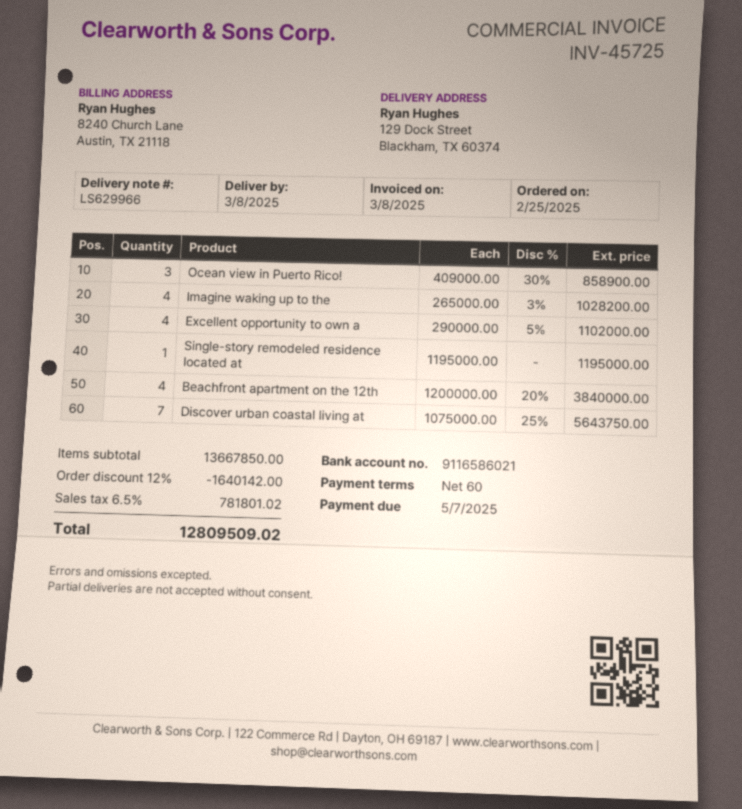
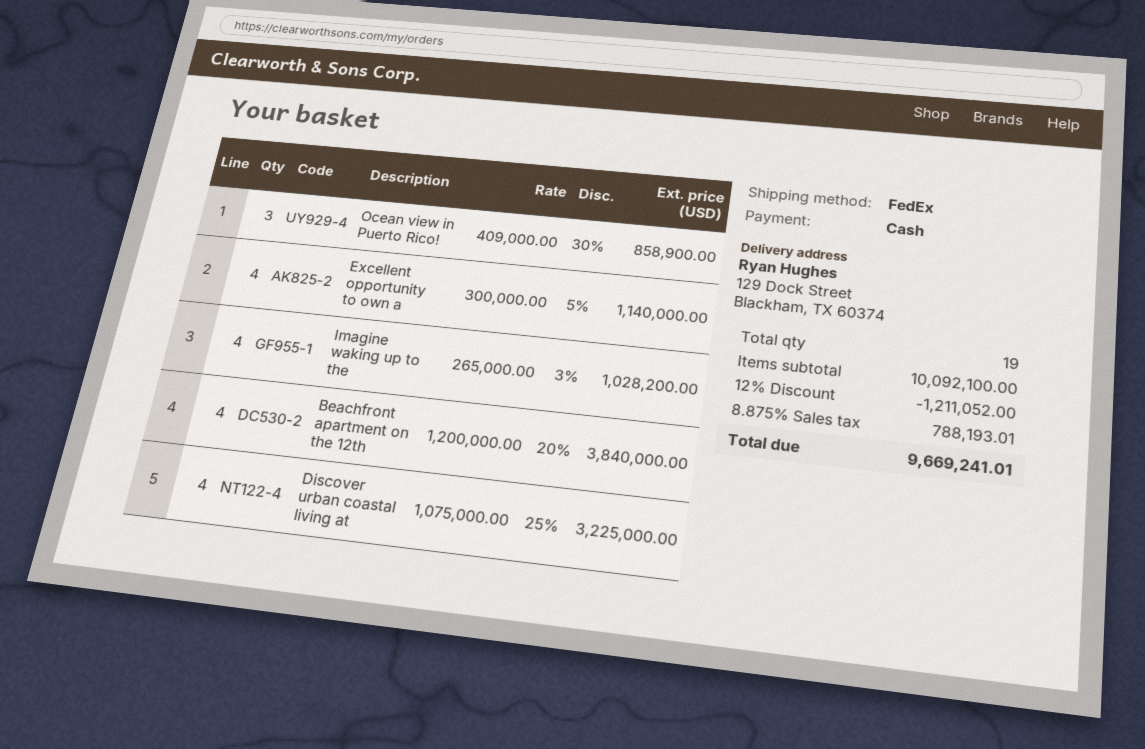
Excellent opportunity to own a: 4 x 290000.00 - 5% = 1102000.00 -> 4 x 300000.00 - 5% = 1140000.00
Single-story remodeled residence located at: 1 x 1195000.00 = 1195000.00 -> none
Discover urban coastal living at: 7 x 1075000.00 - 25% = 5643750.00 -> 4 x 1075000.00 - 25% = 3225000.00
subtotal: 13667850.00 -> 10092100.00
discount: 12% = 1640142.00 -> 12% = 1211052.00
tax: 6.5% = 781801.02 -> 8.875% = 788193.01
total: 12809509.02 -> 9669241.01

